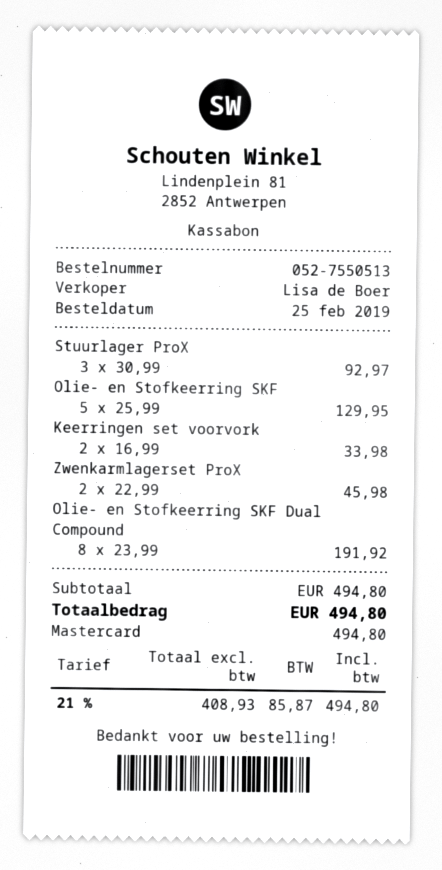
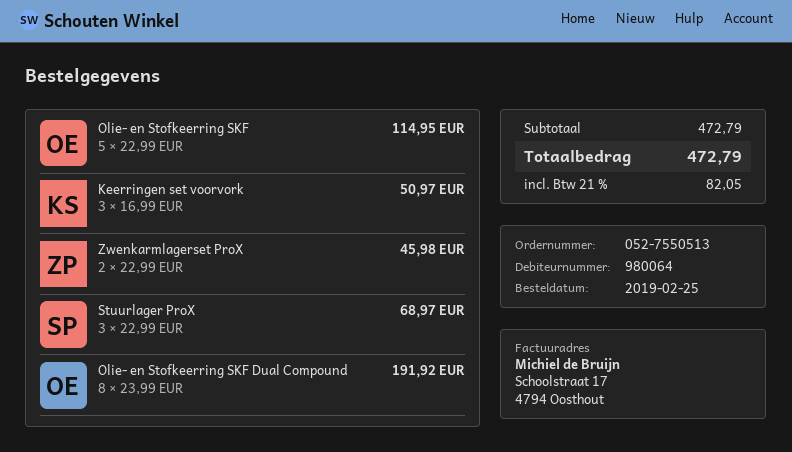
Stuurlager ProX: 3 x 30.99 = 92.97 -> 3 x 22.99 = 68.97
Olie- en Stofkeerring SKF: 5 x 25.99 = 129.95 -> 5 x 22.99 = 114.95
Keerringen set voorvork: 2 x 16.99 = 33.98 -> 3 x 16.99 = 50.97
subtotal: 494.80 -> 472.79
tax: 21% = 85.87 -> 21% = 82.05
total: 494.80 -> 472.79

